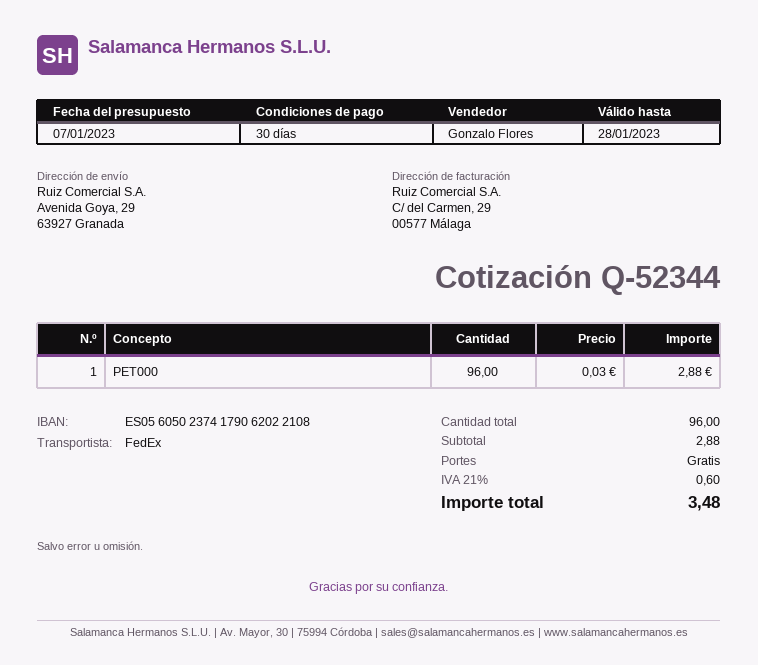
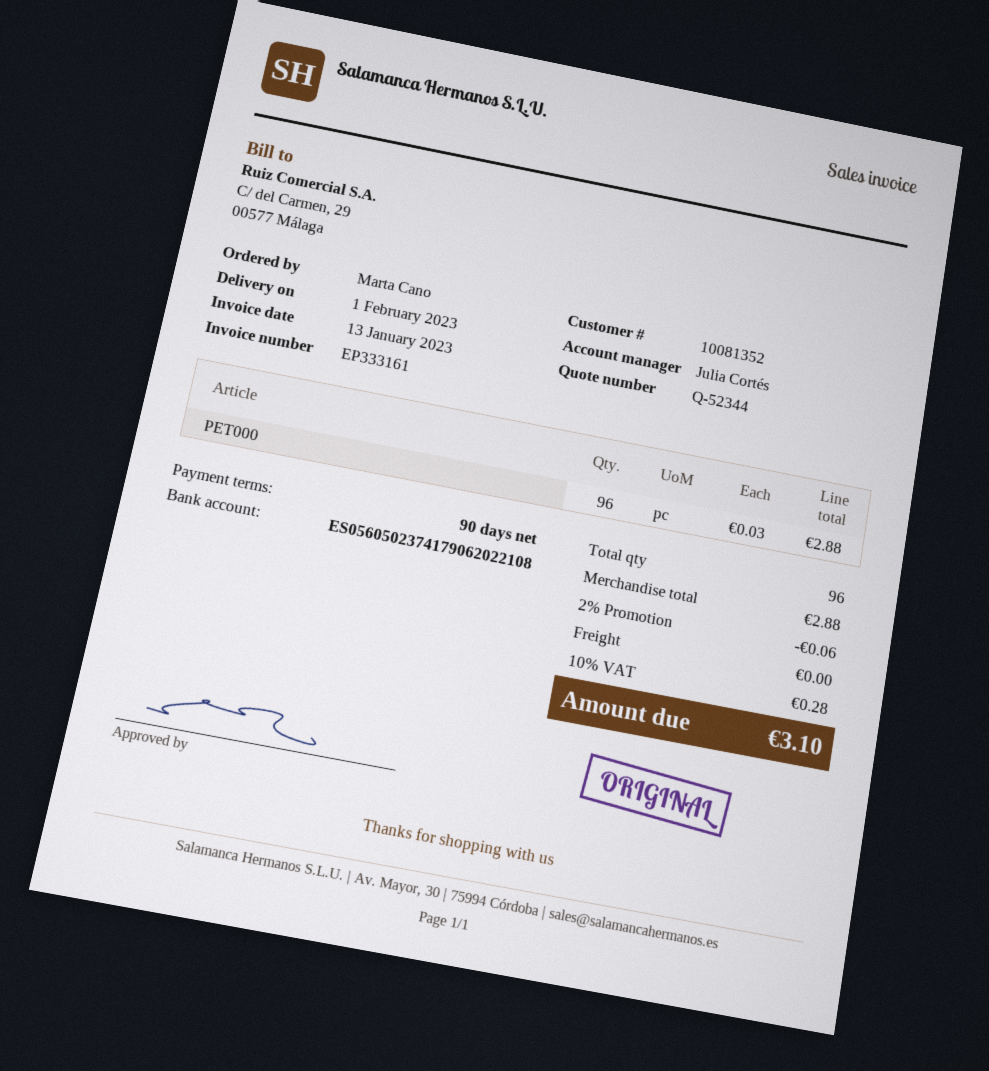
payment terms: 30 days -> 90 days
sales rep: Gonzalo Flores -> Julia Cortés
discount: none -> 2% = 0.06
tax: 21% = 0.60 -> 10% = 0.28
total: 3.48 -> 3.10

